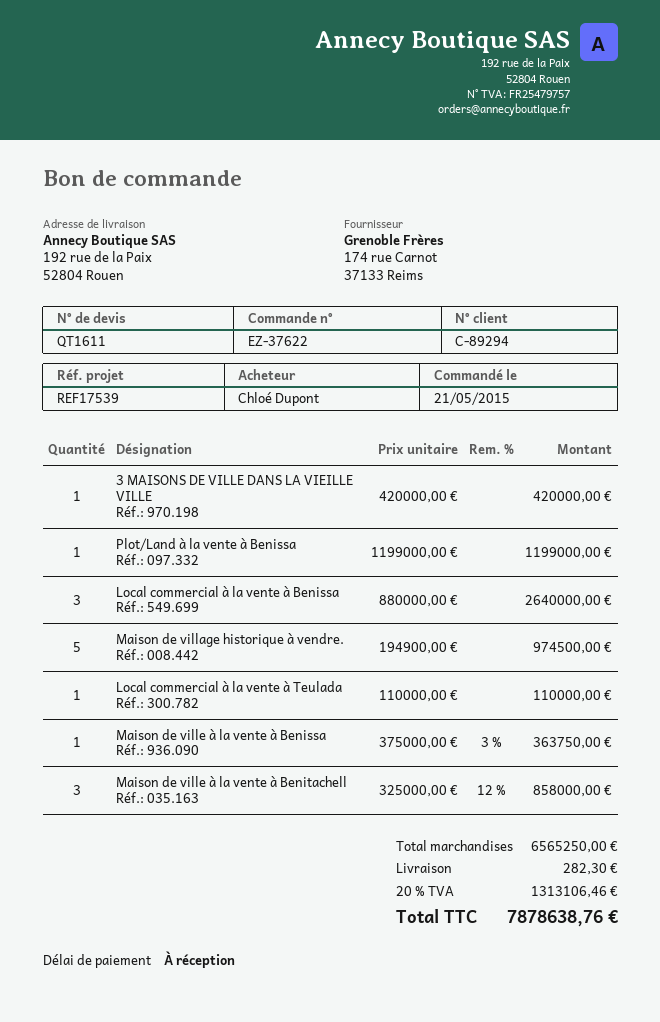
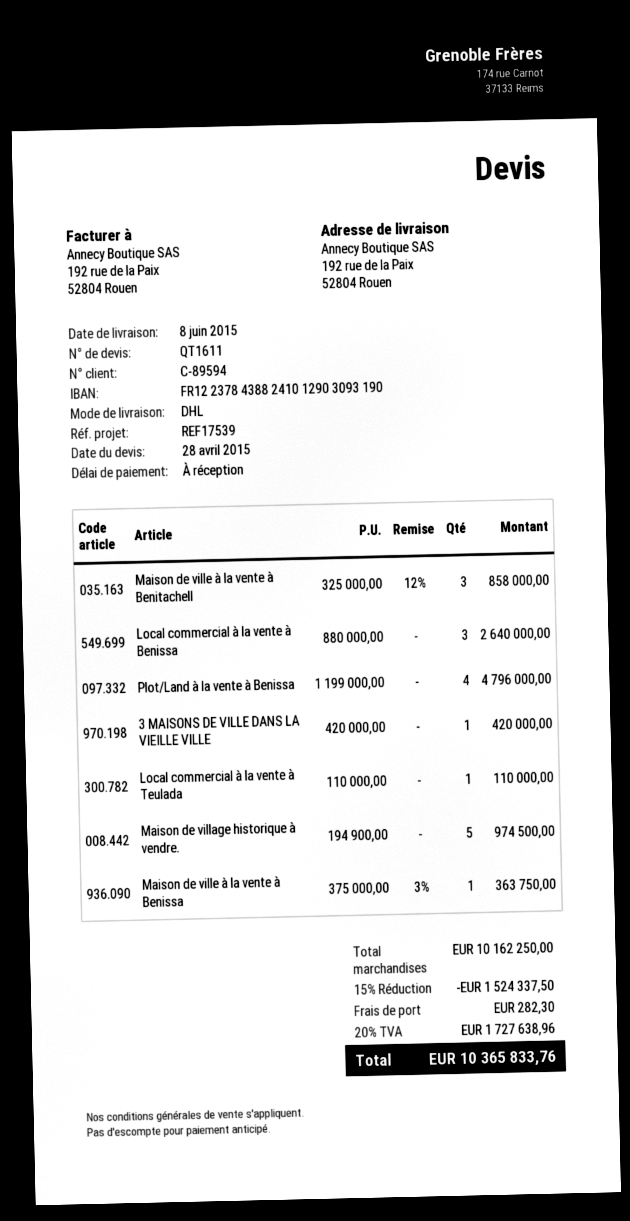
customer number: C-89294 -> C-89594
Plot/Land à la vente à Benissa: 1 x 1199000.00 = 1199000.00 -> 4 x 1199000.00 = 4796000.00
subtotal: 6565250.00 -> 10162250.00
discount: none -> 15% = 1524337.50
tax: 20% = 1313106.46 -> 20% = 1727638.96
total: 7878638.76 -> 10365833.76

